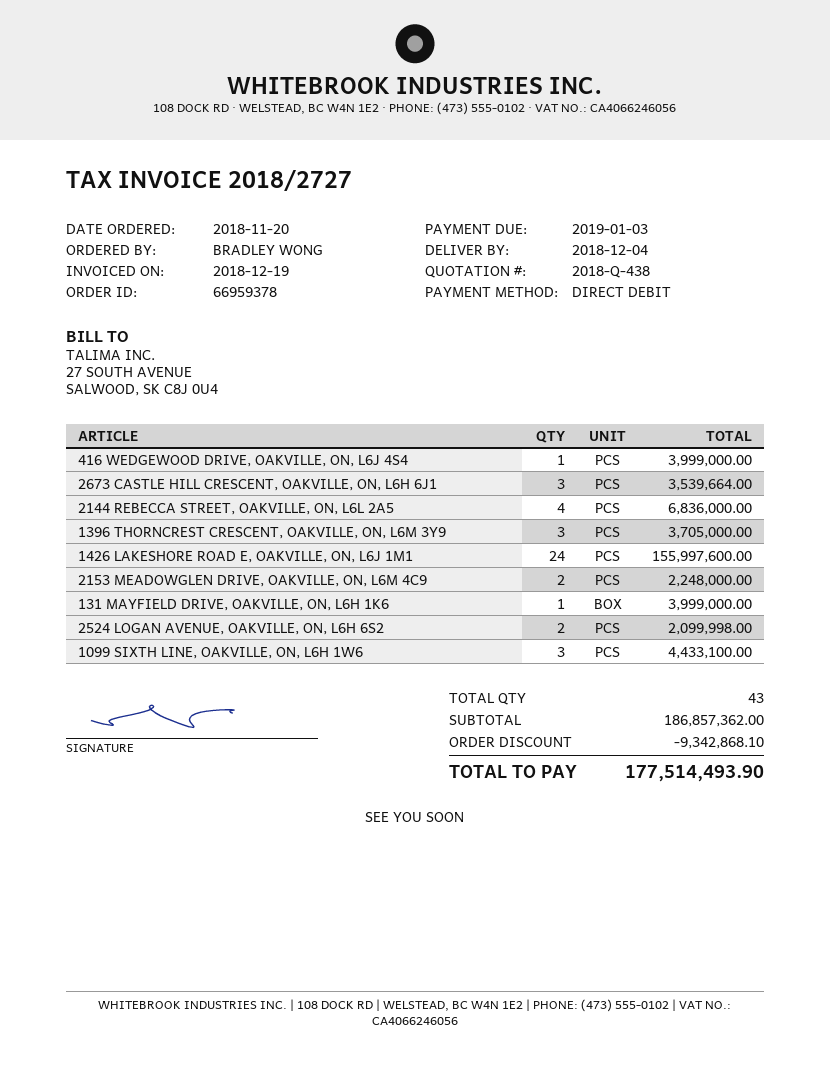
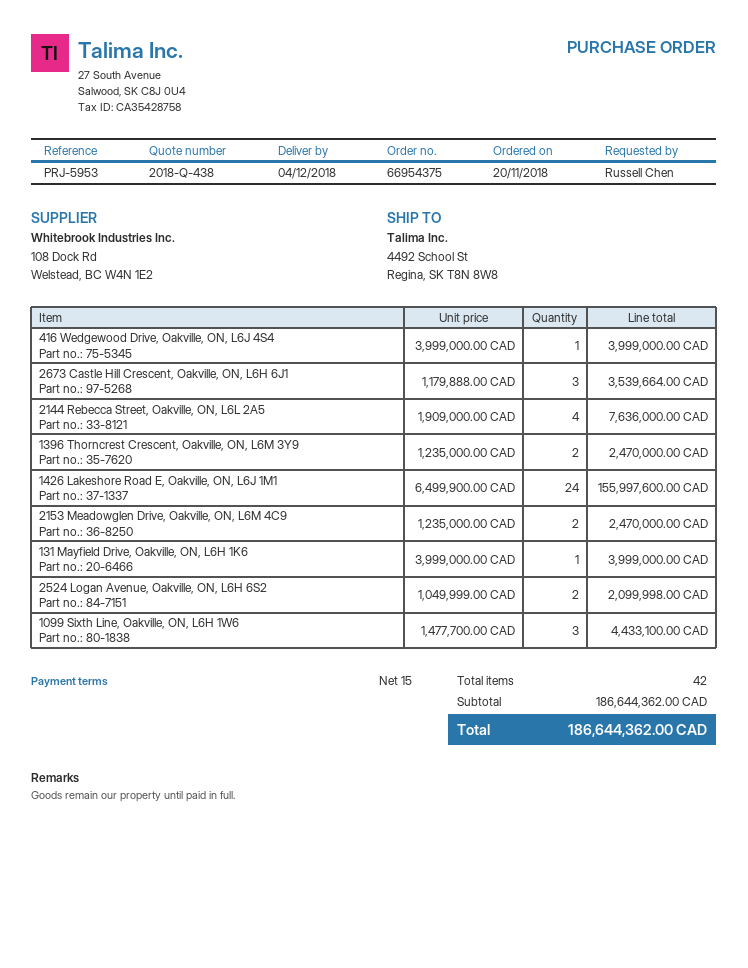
order number: 66959378 -> 66954375
ordered by: BRADLEY WONG -> Russell Chen
2144 REBECCA STREET, OAKVILLE, ON, L6L 2A5: 4 for 6836000.00 -> 4 for 7636000.00
1396 THORNCREST CRESCENT, OAKVILLE, ON, L6M 3Y9: 3 for 3705000.00 -> 2 for 2470000.00
2153 MEADOWGLEN DRIVE, OAKVILLE, ON, L6M 4C9: 2 for 2248000.00 -> 2 for 2470000.00
total quantity: 43 -> 42
subtotal: 186857362.00 -> 186644362.00
discount: 9342868.10 -> none
total: 177514493.90 -> 186644362.00

